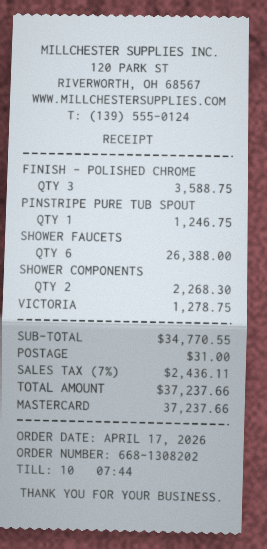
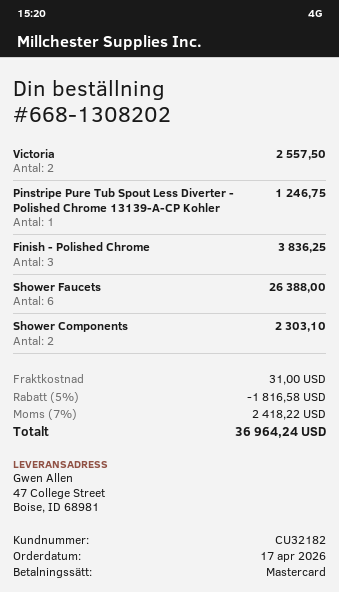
FINISH - POLISHED CHROME: 3 for 3588.75 -> 3 for 3836.25
SHOWER COMPONENTS: 2 for 2268.30 -> 2 for 2303.10
VICTORIA: 1 for 1278.75 -> 2 for 2557.50
discount: none -> 5% = 1816.58
tax: 7% = 2436.11 -> 7% = 2418.22
total: 37237.66 -> 36964.24

